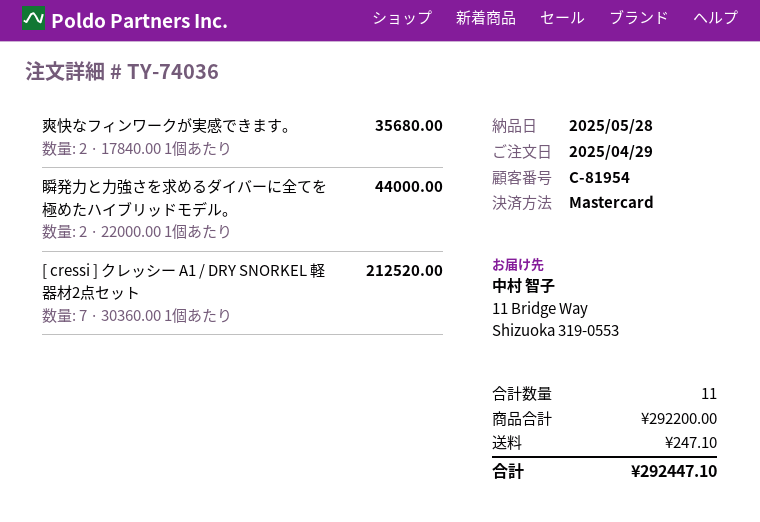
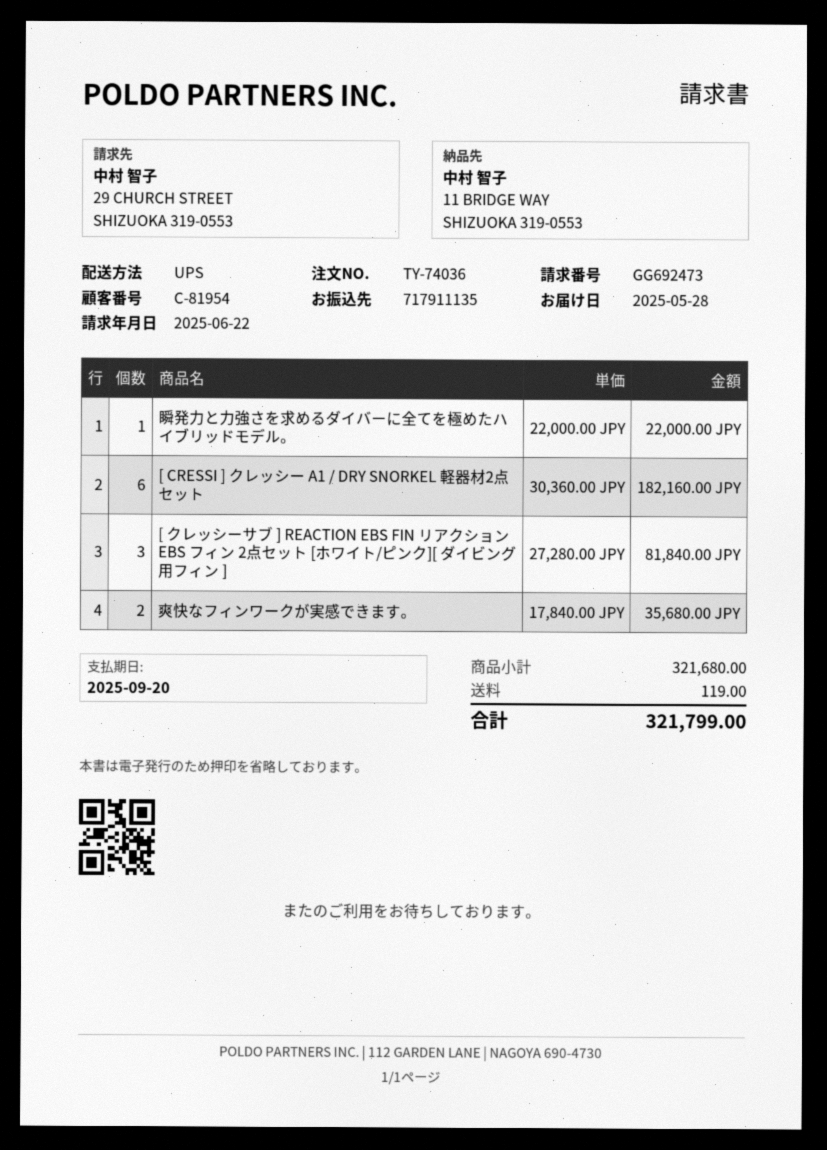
瞬発力と力強さを求めるダイバーに全てを極めたハイブリッドモデル。: 2 x 22000.00 = 44000.00 -> 1 x 22000.00 = 22000.00
[ cressi ] クレッシー A1 / DRY SNORKEL 軽器材2点セット: 7 x 30360.00 = 212520.00 -> 6 x 30360.00 = 182160.00
[ クレッシーサブ ] REACTION EBS FIN リアクション EBS フィン 2点セット [ホワイト/ピンク][ ダイビング用フィン ]: none -> 3 x 27280.00 = 81840.00
subtotal: 292200.00 -> 321680.00
shipping: 247.10 -> 119.00
total: 292447.10 -> 321799.00

